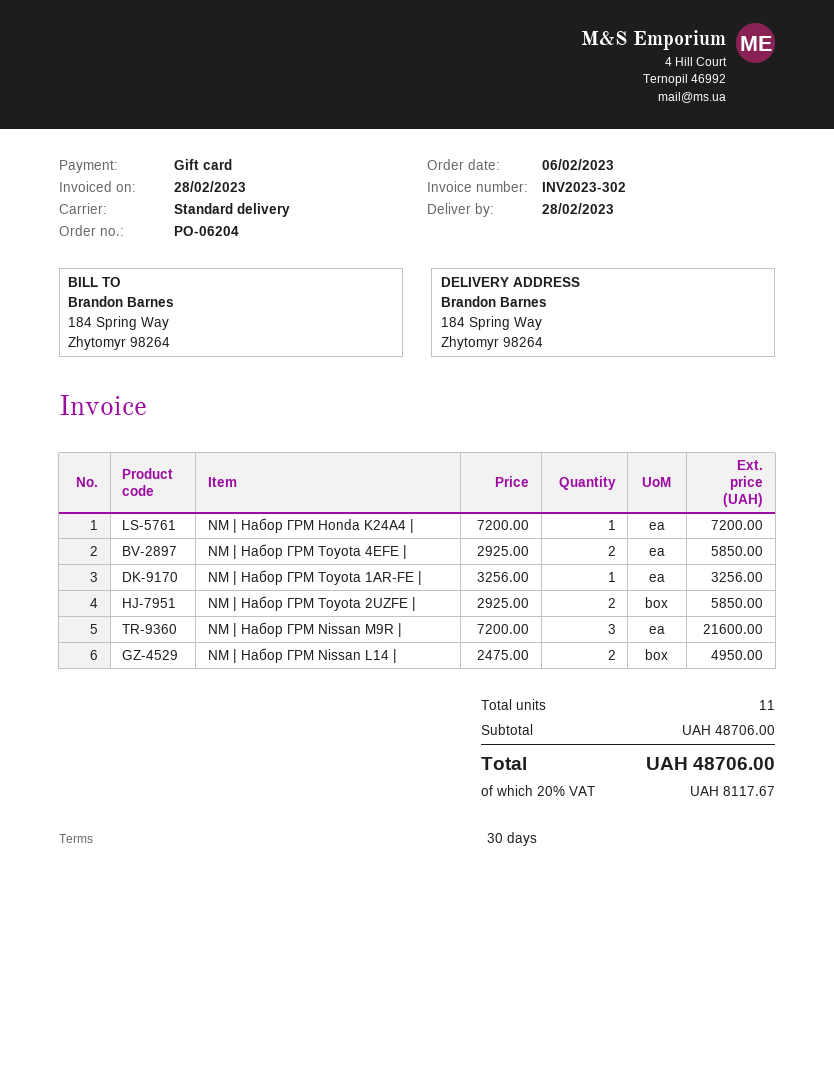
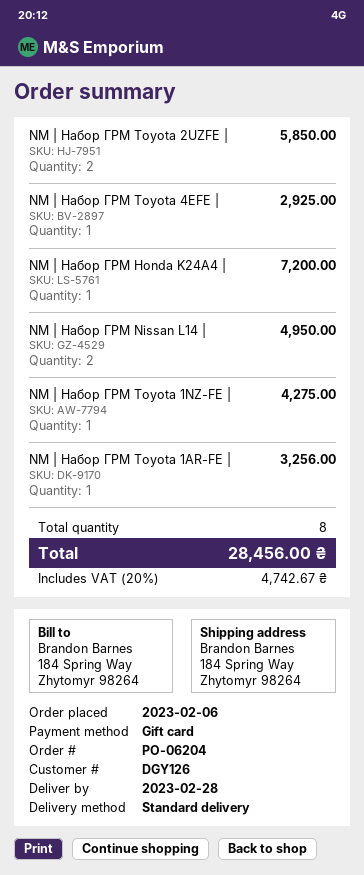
NM | Набор ГРМ Toyota 4EFE |: 2 for 5850.00 -> 1 for 2925.00
NM | Набор ГРМ Nissan M9R |: 3 for 21600.00 -> none
NM | Набор ГРМ Toyota 1NZ-FE |: none -> 1 for 4275.00
total quantity: 11 -> 8
tax: 20% = 8117.67 -> 20% = 4742.67
total: 48706.00 -> 28456.00

